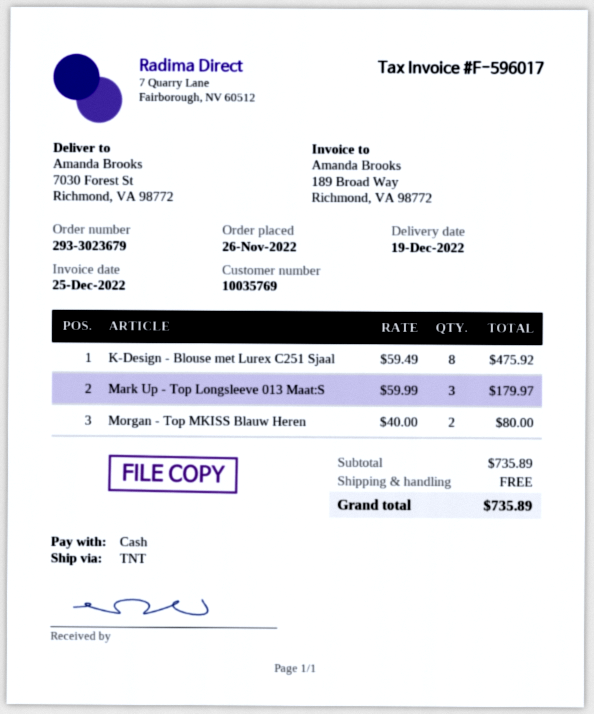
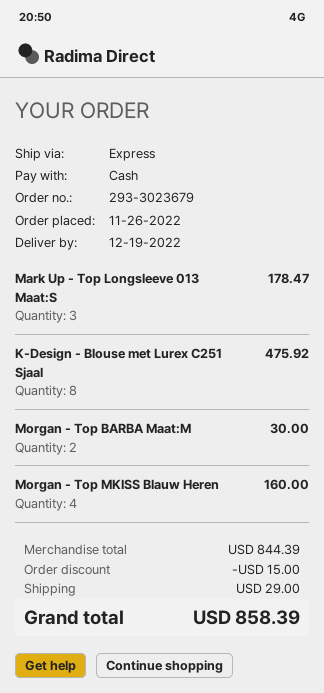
shipping method: TNT -> express
Mark Up - Top Longsleeve 013 Maat:S: 3 for 179.97 -> 3 for 178.47
Morgan - Top MKISS Blauw Heren: 2 for 80.00 -> 4 for 160.00
Morgan - Top BARBA Maat:M: none -> 2 for 30.00
subtotal: 735.89 -> 844.39
discount: none -> 15.00
shipping: 0.00 -> 29.00
total: 735.89 -> 858.39

